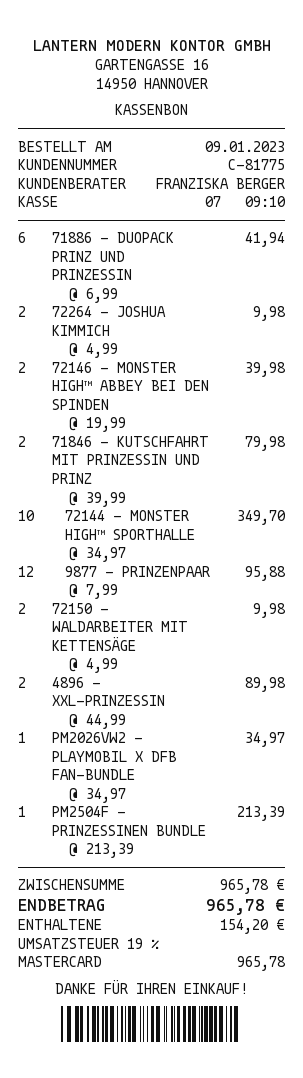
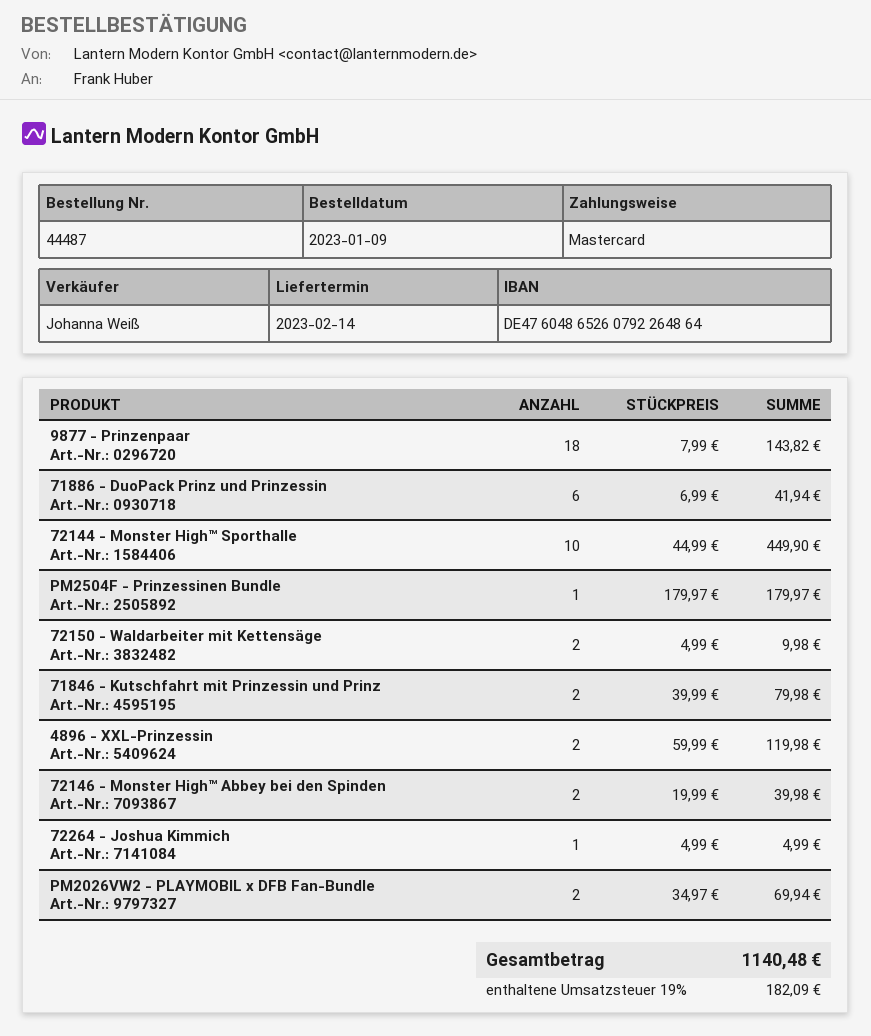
sales rep: FRANZISKA BERGER -> Johanna Weiß
72264 - JOSHUA KIMMICH: 2 x 4.99 = 9.98 -> 1 x 4.99 = 4.99
72144 - MONSTER HIGH™ SPORTHALLE: 10 x 34.97 = 349.70 -> 10 x 44.99 = 449.90
9877 - PRINZENPAAR: 12 x 7.99 = 95.88 -> 18 x 7.99 = 143.82
4896 - XXL-PRINZESSIN: 2 x 44.99 = 89.98 -> 2 x 59.99 = 119.98
PM2026VW2 - PLAYMOBIL X DFB FAN-BUNDLE: 1 x 34.97 = 34.97 -> 2 x 34.97 = 69.94
PM2504F - PRINZESSINEN BUNDLE: 1 x 213.39 = 213.39 -> 1 x 179.97 = 179.97
tax: 19% = 154.20 -> 19% = 182.09
total: 965.78 -> 1140.48

